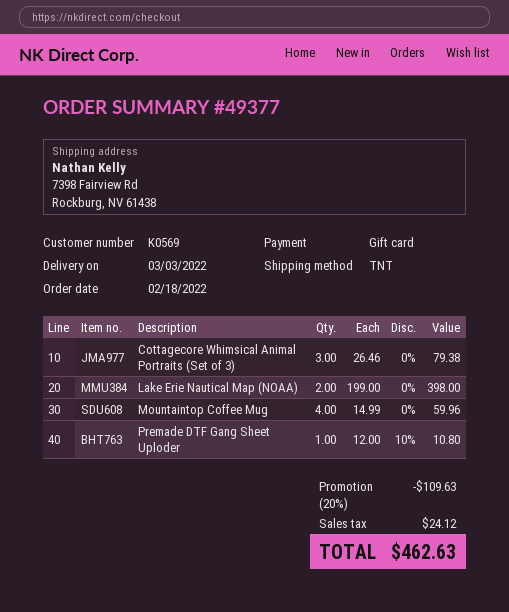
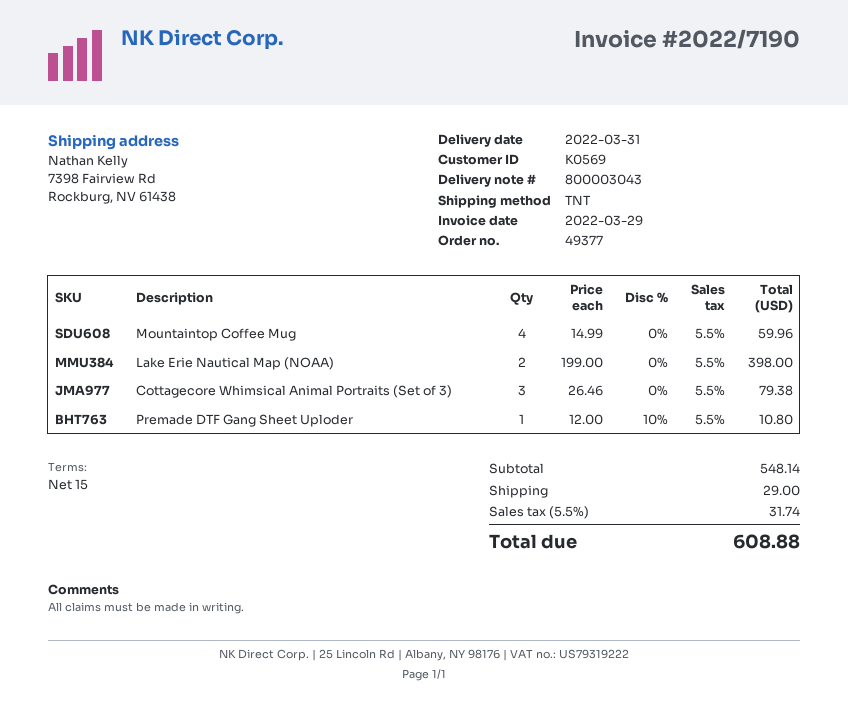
delivery date: 2022-03-03 -> 2022-03-31
discount: 20% = 109.63 -> none
shipping: none -> 29.00
tax: 24.12 -> 31.74
total: 462.63 -> 608.88

